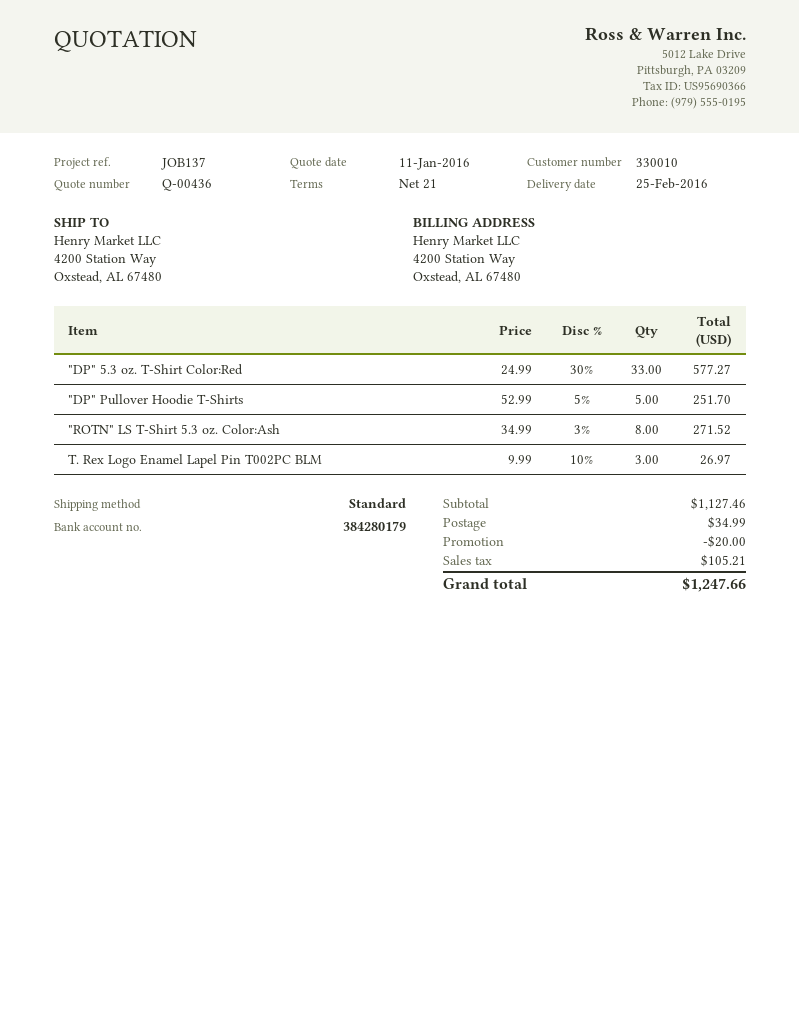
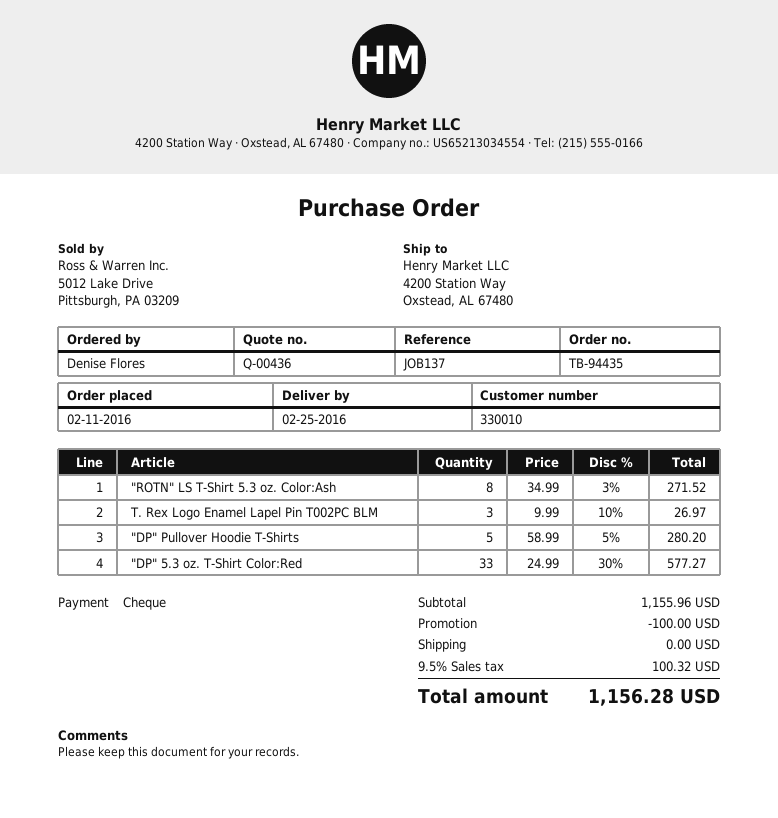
"DP" Pullover Hoodie T-Shirts: 5 x 52.99 - 5% = 251.70 -> 5 x 58.99 - 5% = 280.20
subtotal: 1127.46 -> 1155.96
discount: 20.00 -> 100.00
shipping: 34.99 -> 0.00
tax: 105.21 -> 100.32
total: 1247.66 -> 1156.28

